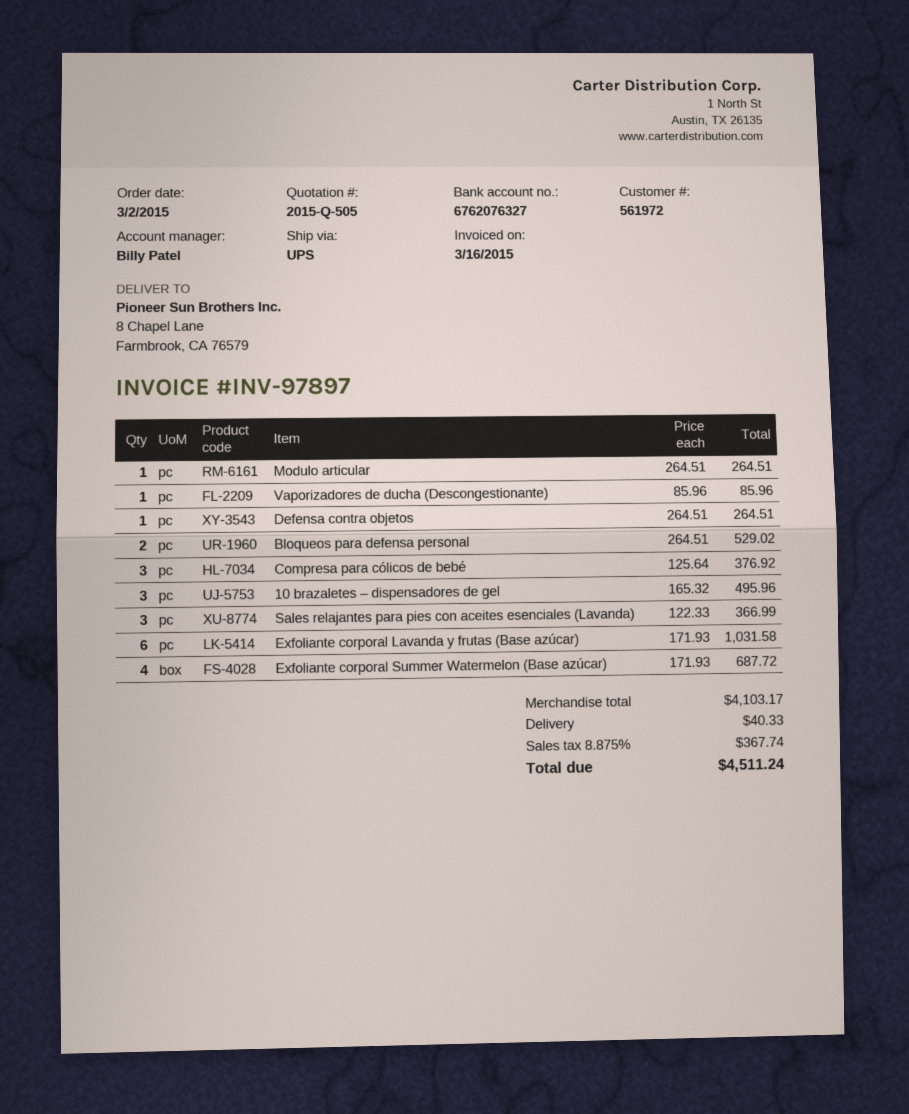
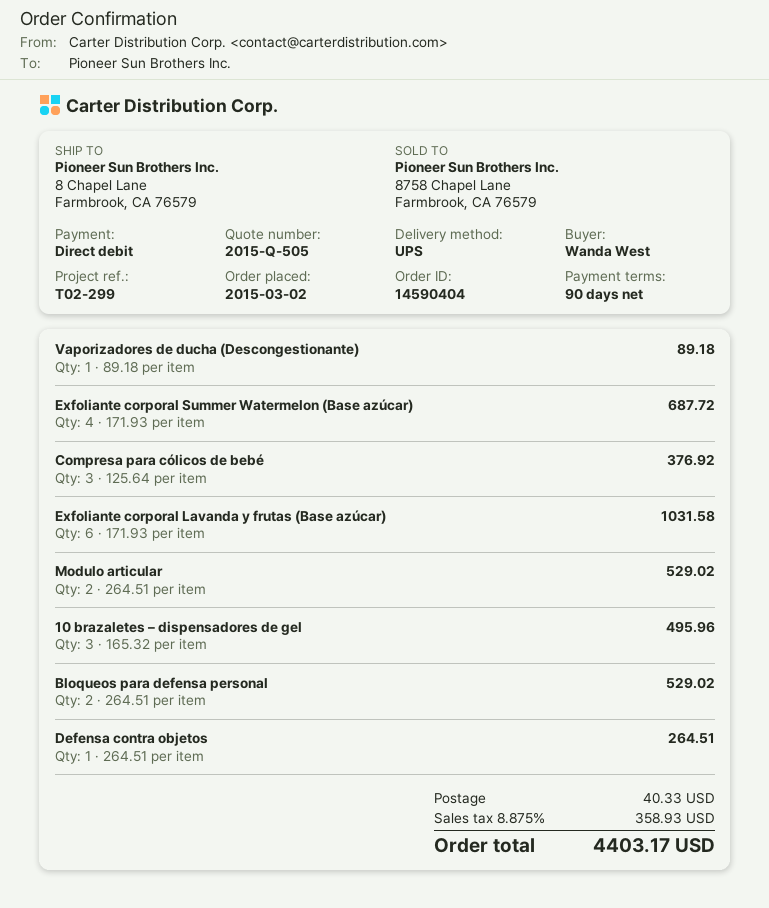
Modulo articular: 1 x 264.51 = 264.51 -> 2 x 264.51 = 529.02
Vaporizadores de ducha (Descongestionante): 1 x 85.96 = 85.96 -> 1 x 89.18 = 89.18
Sales relajantes para pies con aceites esenciales (Lavanda): 3 x 122.33 = 366.99 -> none
tax: 8.875% = 367.74 -> 8.875% = 358.93
total: 4511.24 -> 4403.17

